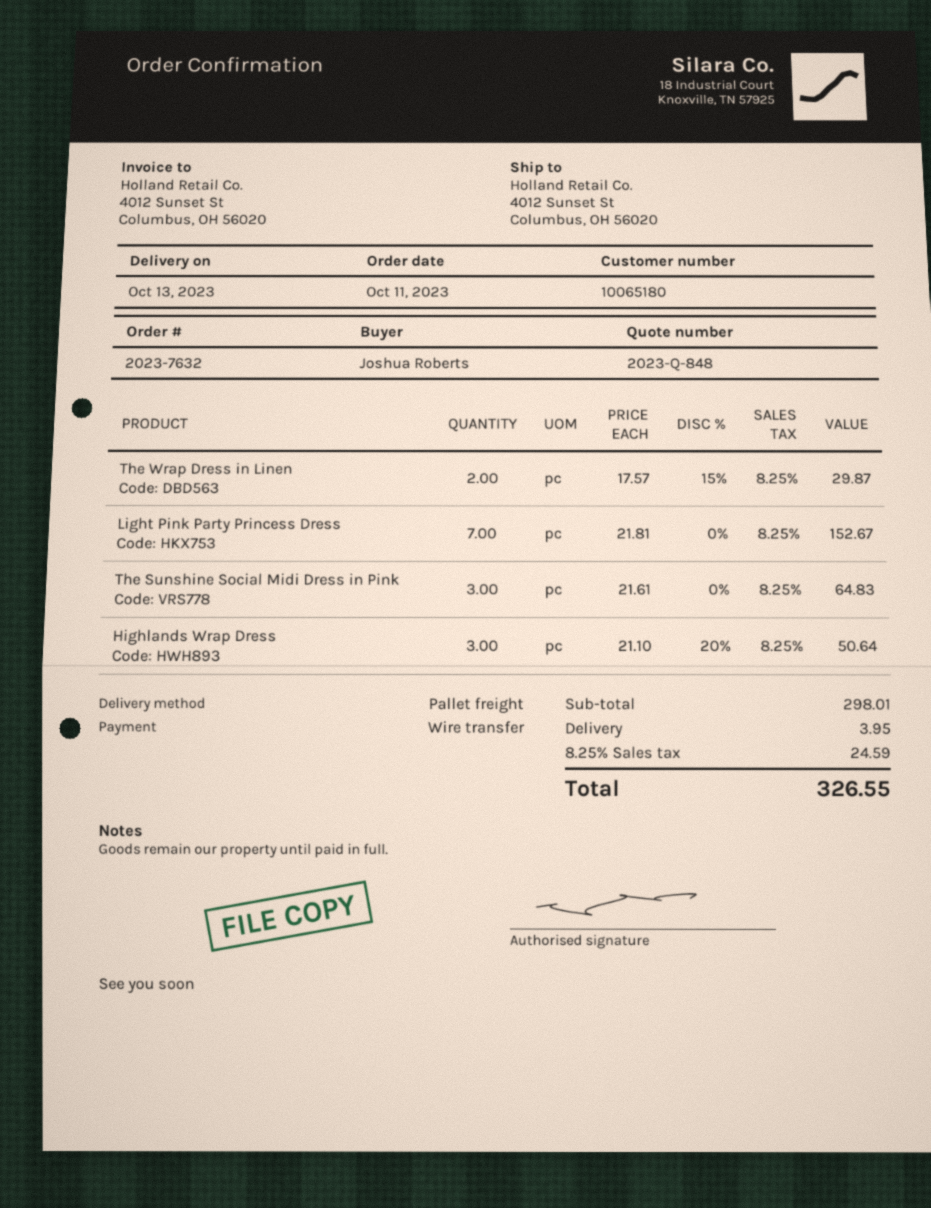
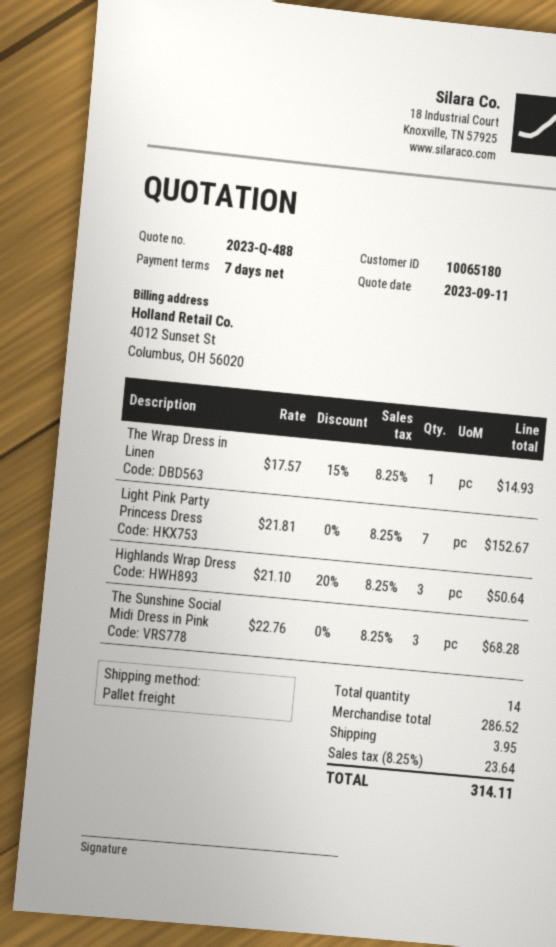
quote number: 2023-Q-848 -> 2023-Q-488
The Wrap Dress in Linen: 2 x 17.57 - 15% = 29.87 -> 1 x 17.57 - 15% = 14.93
The Sunshine Social Midi Dress in Pink: 3 x 21.61 = 64.83 -> 3 x 22.76 = 68.28
subtotal: 298.01 -> 286.52
tax: 8.25% = 24.59 -> 8.25% = 23.64
total: 326.55 -> 314.11

